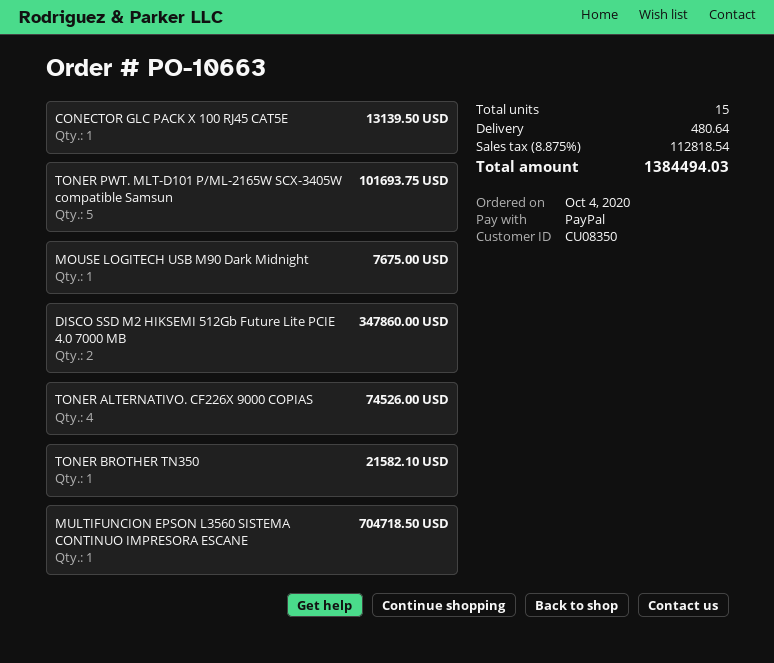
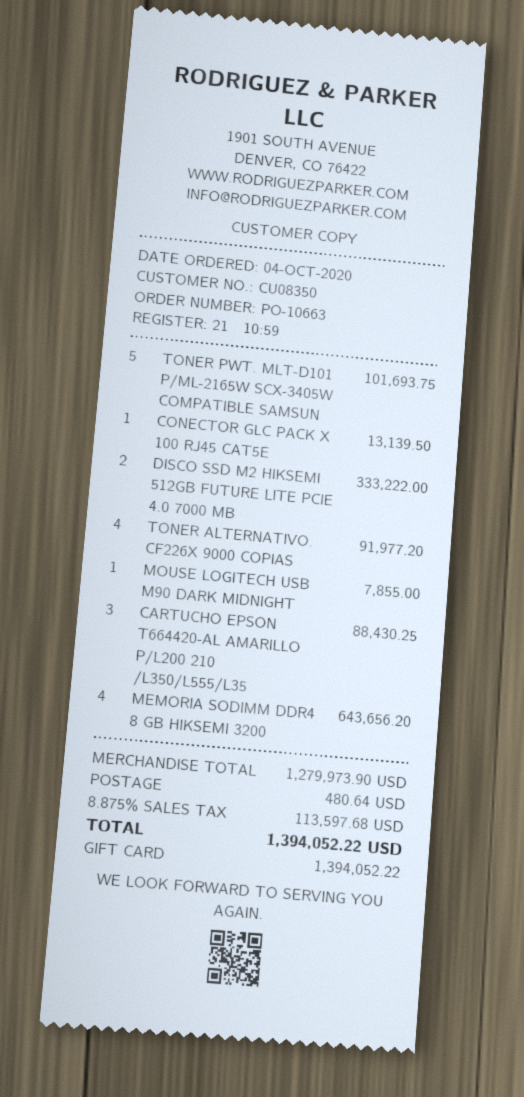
payment method: PayPal -> gift card
MOUSE LOGITECH USB M90 Dark Midnight: 1 for 7675.00 -> 1 for 7855.00
DISCO SSD M2 HIKSEMI 512Gb Future Lite PCIE 4.0 7000 MB: 2 for 347860.00 -> 2 for 333222.00
TONER ALTERNATIVO. CF226X 9000 COPIAS: 4 for 74526.00 -> 4 for 91977.20
TONER BROTHER TN350: 1 for 21582.10 -> none
MULTIFUNCION EPSON L3560 SISTEMA CONTINUO IMPRESORA ESCANE: 1 for 704718.50 -> none
CARTUCHO EPSON T664420-AL AMARILLO P/L200 210 /L350/L555/L35: none -> 3 for 88430.25
MEMORIA SODIMM DDR4 8 GB HIKSEMI 3200: none -> 4 for 643656.20
tax: 8.875% = 112818.54 -> 8.875% = 113597.68
total: 1384494.03 -> 1394052.22

